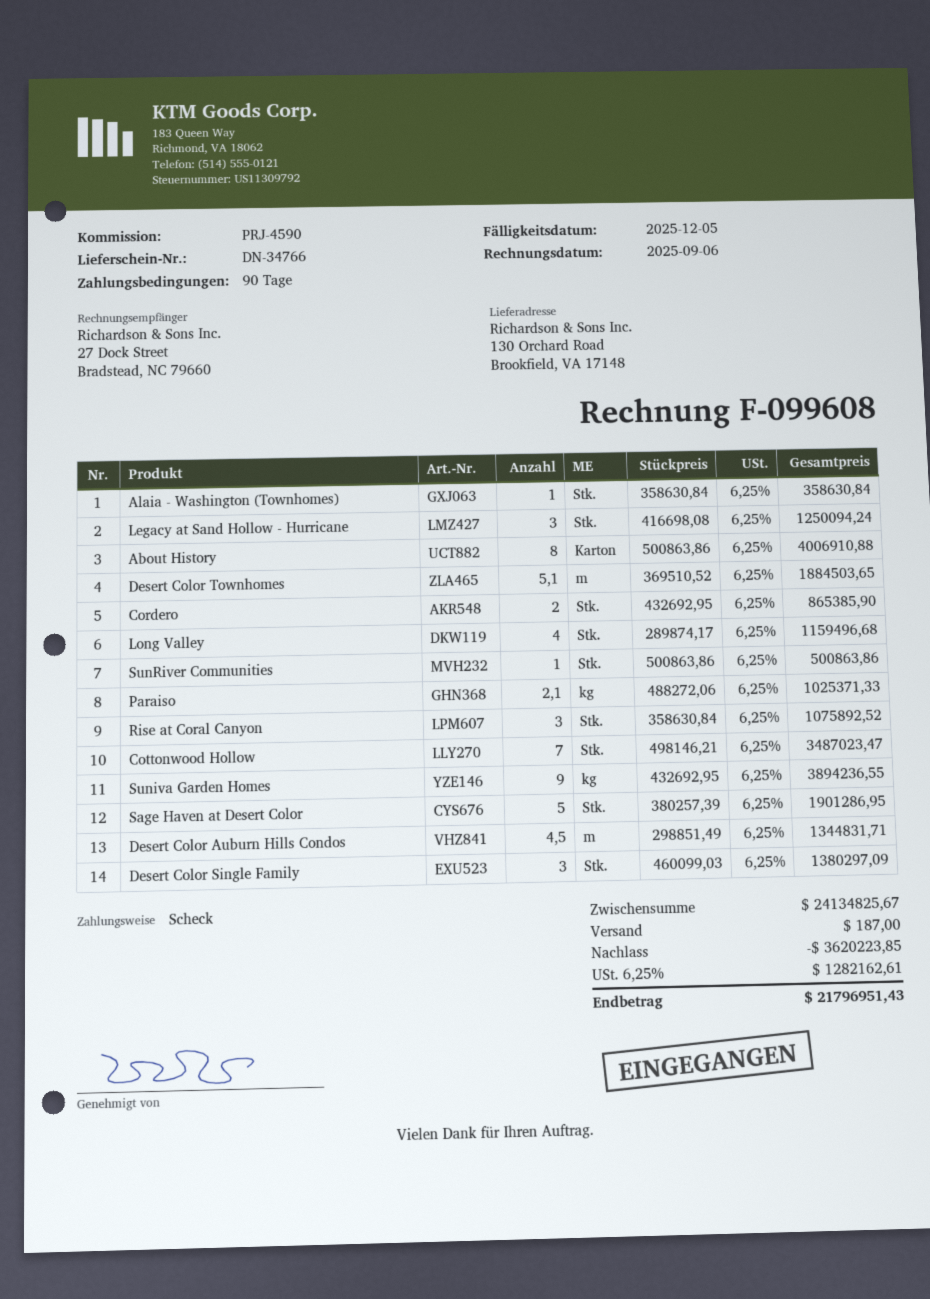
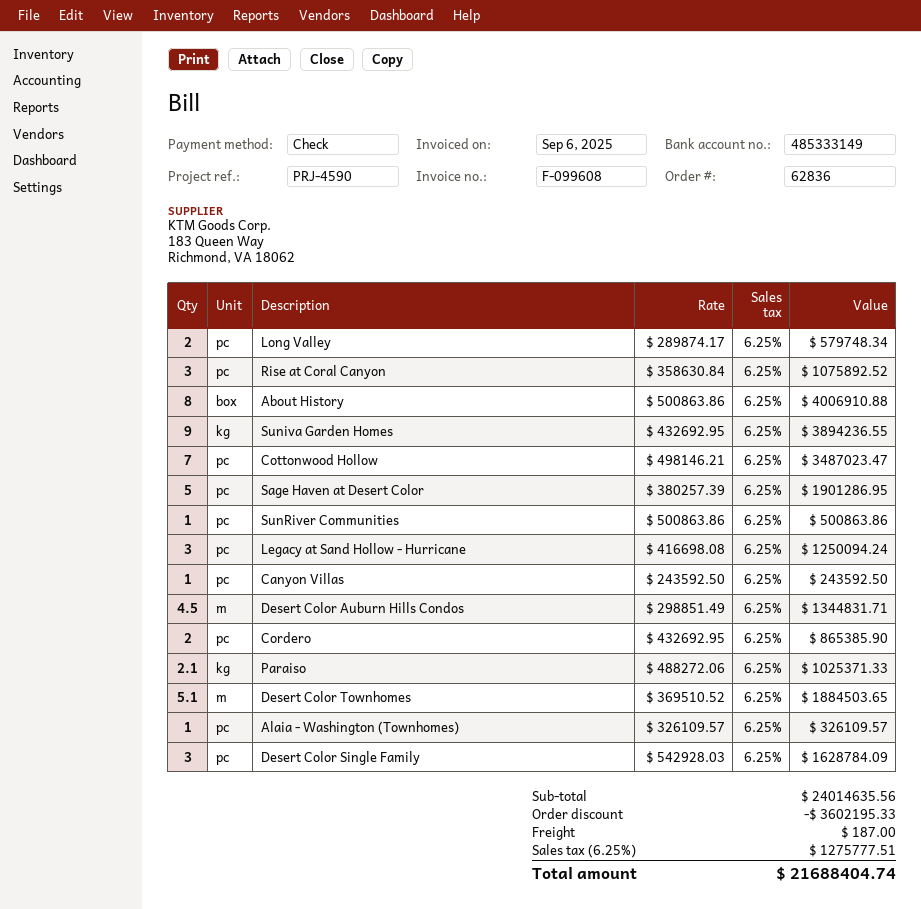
Alaia - Washington (Townhomes): 1 x 358630.84 = 358630.84 -> 1 x 326109.57 = 326109.57
Long Valley: 4 x 289874.17 = 1159496.68 -> 2 x 289874.17 = 579748.34
Desert Color Single Family: 3 x 460099.03 = 1380297.09 -> 3 x 542928.03 = 1628784.09
Canyon Villas: none -> 1 x 243592.50 = 243592.50
subtotal: 24134825.67 -> 24014635.56
discount: 3620223.85 -> 3602195.33
tax: 6.25% = 1282162.61 -> 6.25% = 1275777.51
total: 21796951.43 -> 21688404.74

